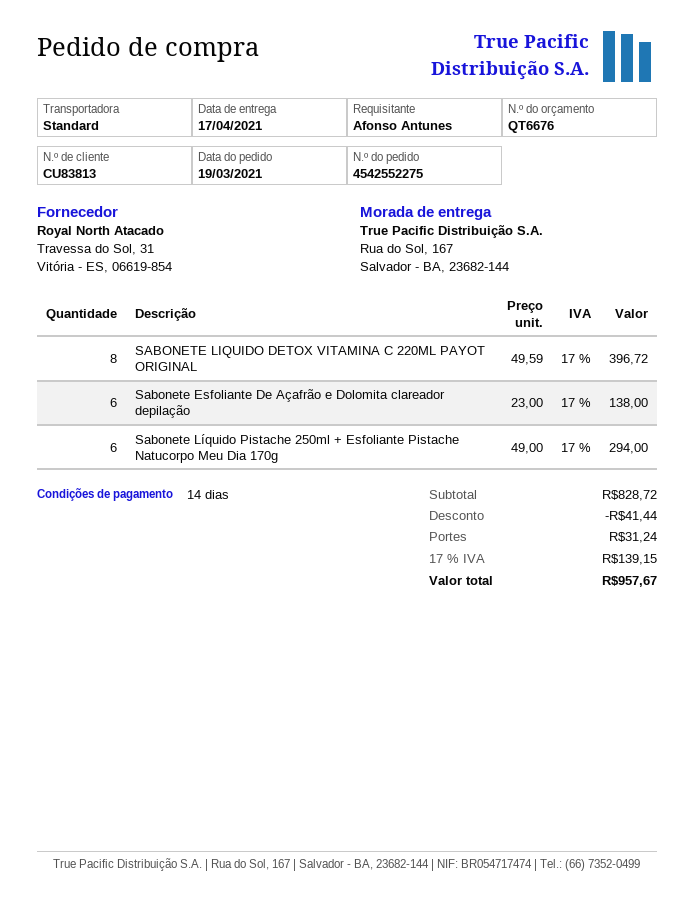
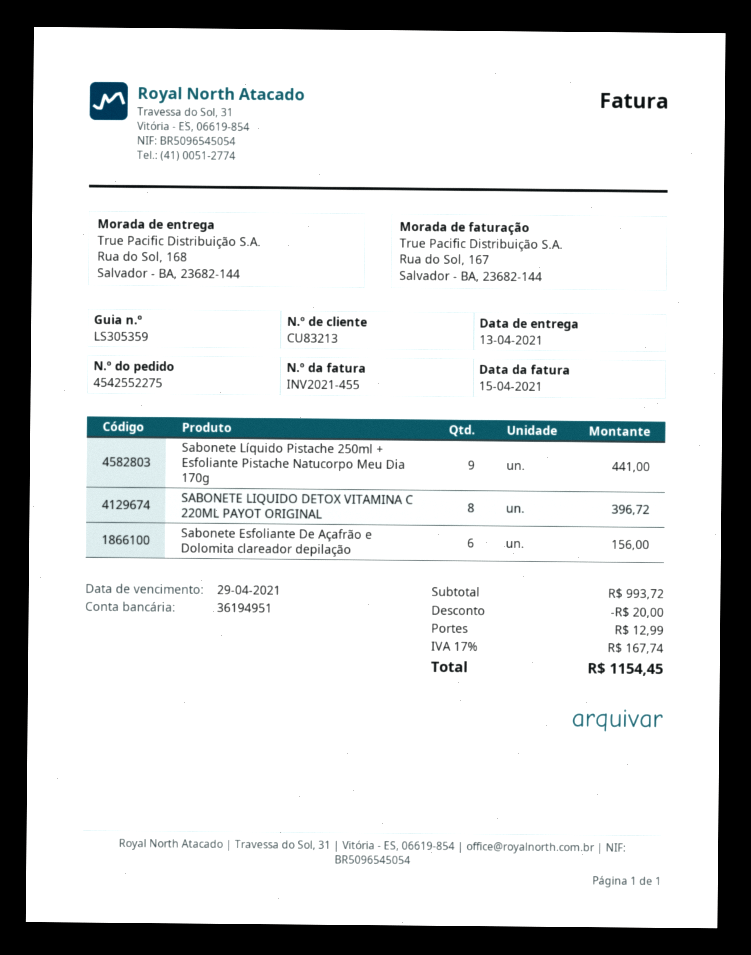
delivery date: 2021-04-17 -> 2021-04-13
customer number: CU83813 -> CU83213
ship to: Rua do Sol, 167, Salvador - BA, 23682-144 -> Rua do Sol, 168, Salvador - BA, 23682-144
Sabonete Esfoliante De Açafrão e Dolomita clareador depilação: 6 for 138.00 -> 6 for 156.00
Sabonete Líquido Pistache 250ml + Esfoliante Pistache Natucorpo Meu Dia 170g: 6 for 294.00 -> 9 for 441.00
subtotal: 828.72 -> 993.72
discount: 41.44 -> 20.00
shipping: 31.24 -> 12.99
tax: 17% = 139.15 -> 17% = 167.74
total: 957.67 -> 1154.45

